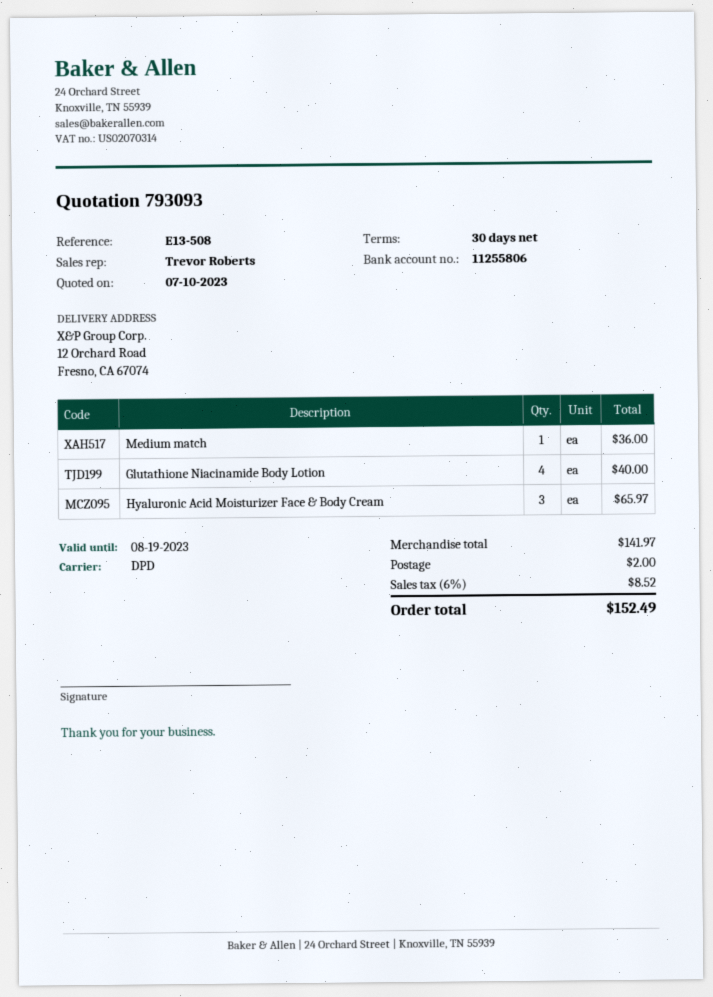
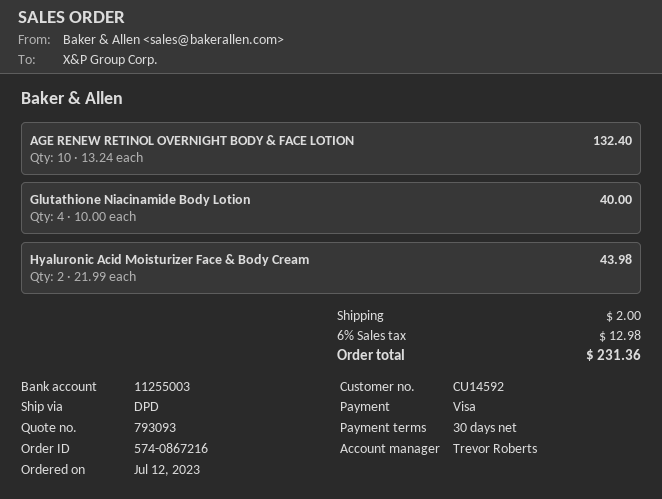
bank account: 11255806 -> 11255003
Medium match: 1 for 36.00 -> none
Hyaluronic Acid Moisturizer Face & Body Cream: 3 for 65.97 -> 2 for 43.98
AGE RENEW RETINOL OVERNIGHT BODY & FACE LOTION: none -> 10 for 132.40
tax: 6% = 8.52 -> 6% = 12.98
total: 152.49 -> 231.36

